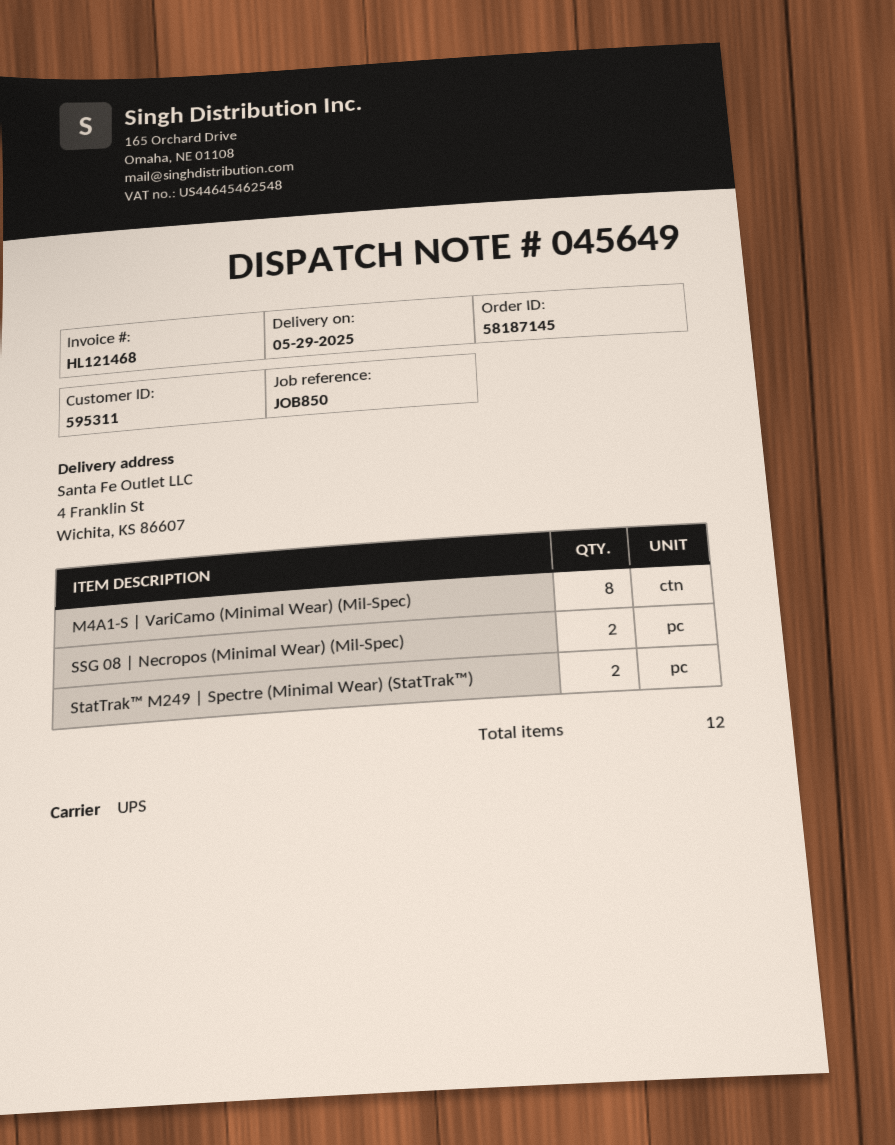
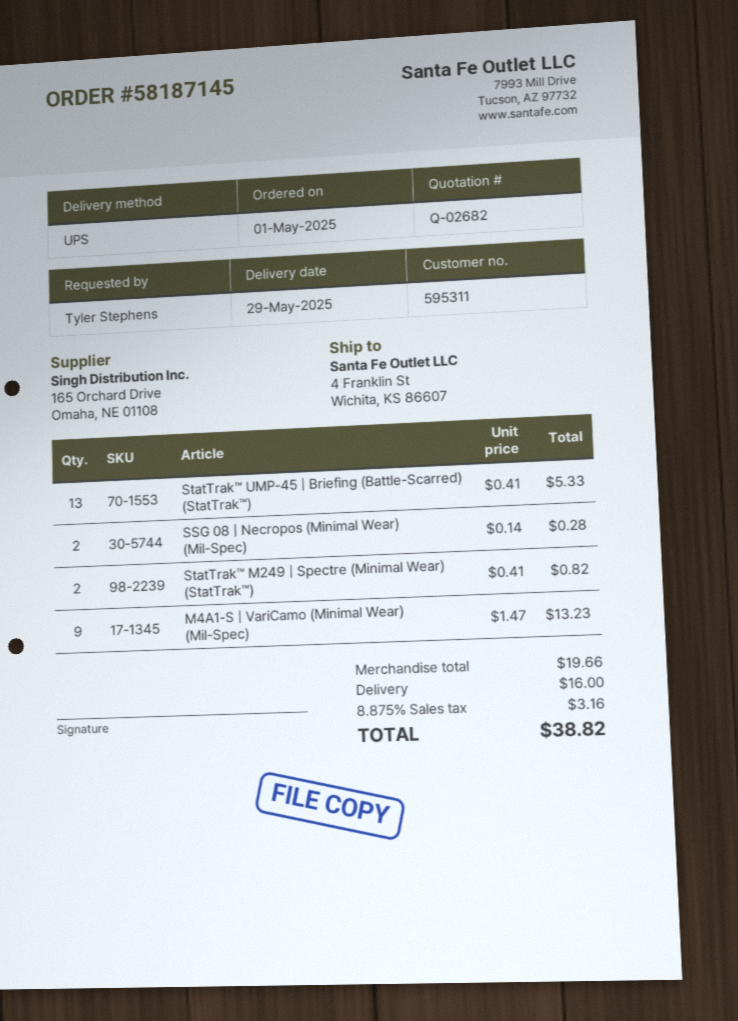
M4A1-S | VariCamo (Minimal Wear) (Mil-Spec): 8 -> 9
StatTrak™ UMP-45 | Briefing (Battle-Scarred) (StatTrak™): none -> 13

